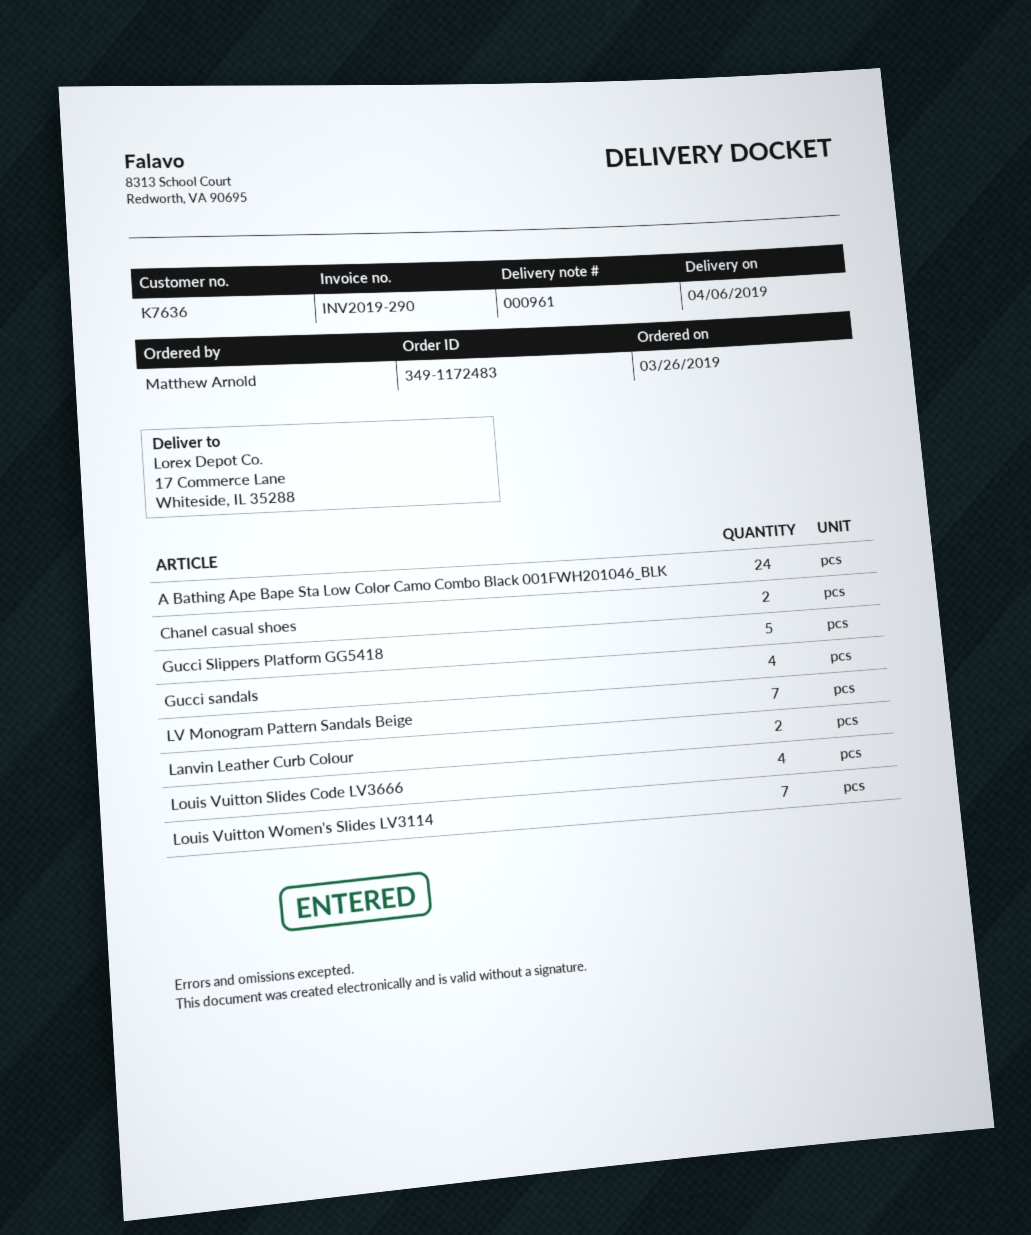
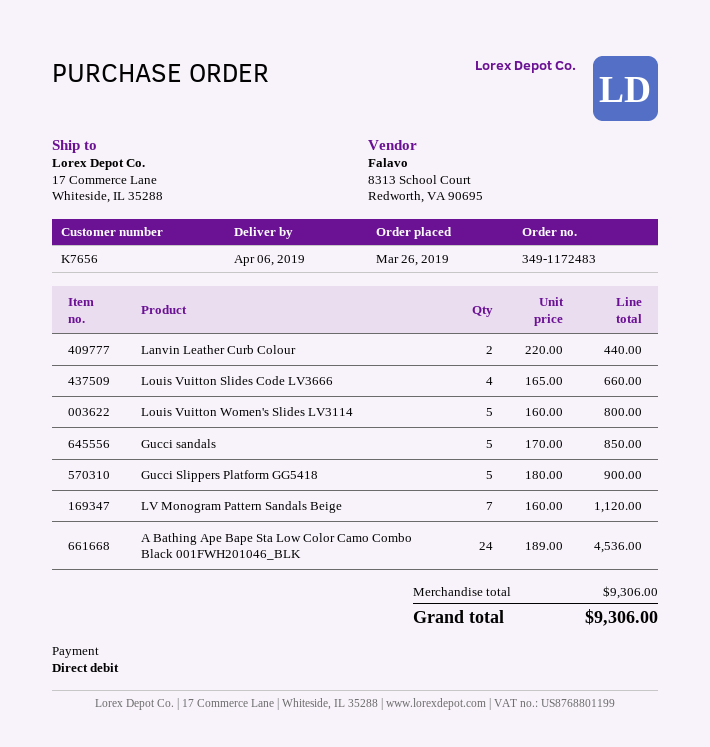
customer number: K7636 -> K7656
Chanel casual shoes: 2 -> none
Gucci sandals: 4 -> 5
Louis Vuitton Women's Slides LV3114: 7 -> 5

